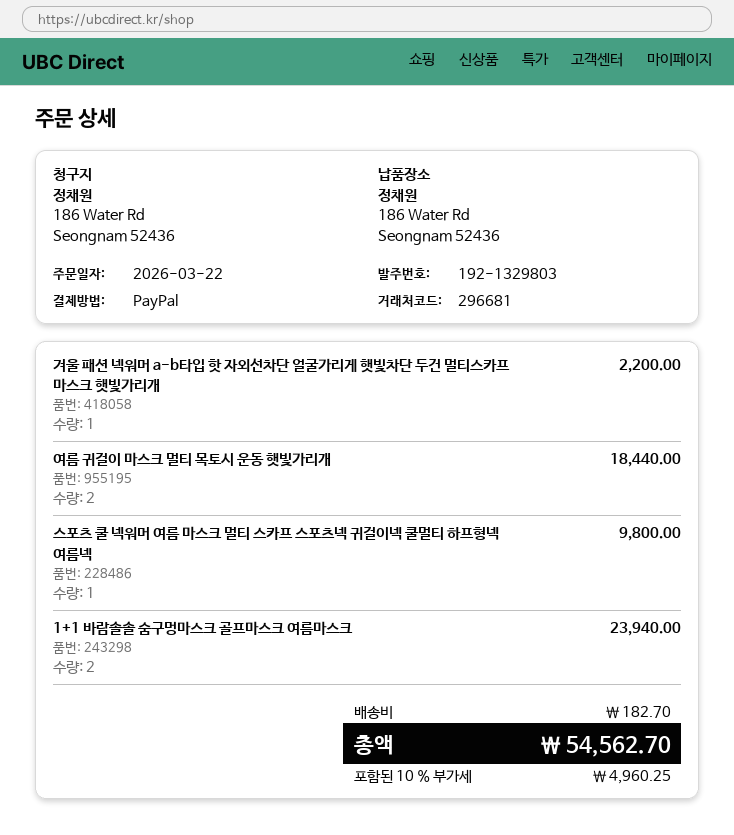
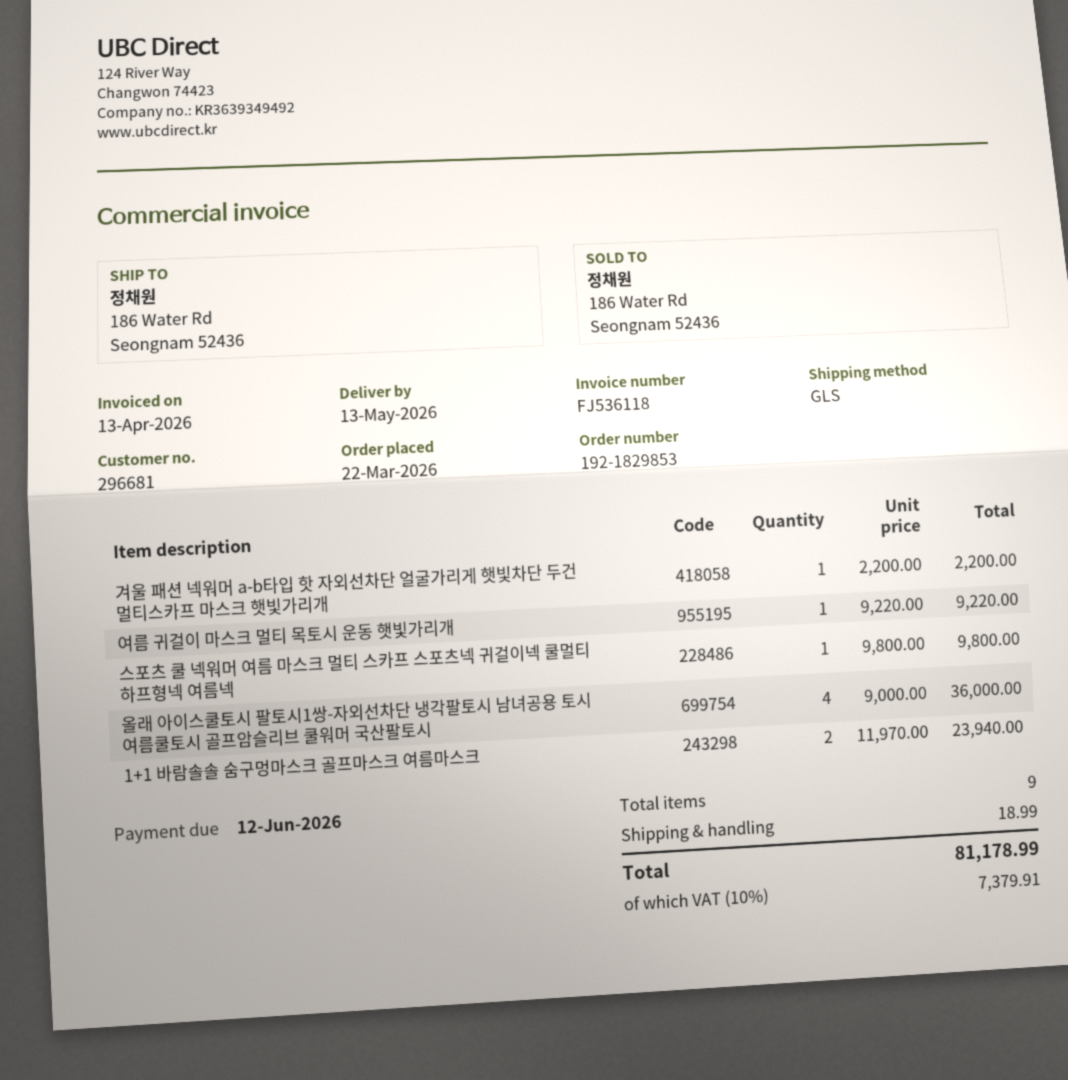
order number: 192-1329803 -> 192-1829853
여름 귀걸이 마스크 멀티 목토시 운동 햇빛가리개: 2 for 18440.00 -> 1 for 9220.00
올래 아이스쿨토시 팔토시1쌍-자외선차단 냉각팔토시 남녀공용 토시 여름쿨토시 골프암슬리브 쿨워머 국산팔토시: none -> 4 for 36000.00
shipping: 182.70 -> 18.99
tax: 10% = 4960.25 -> 10% = 7379.91
total: 54562.70 -> 81178.99

